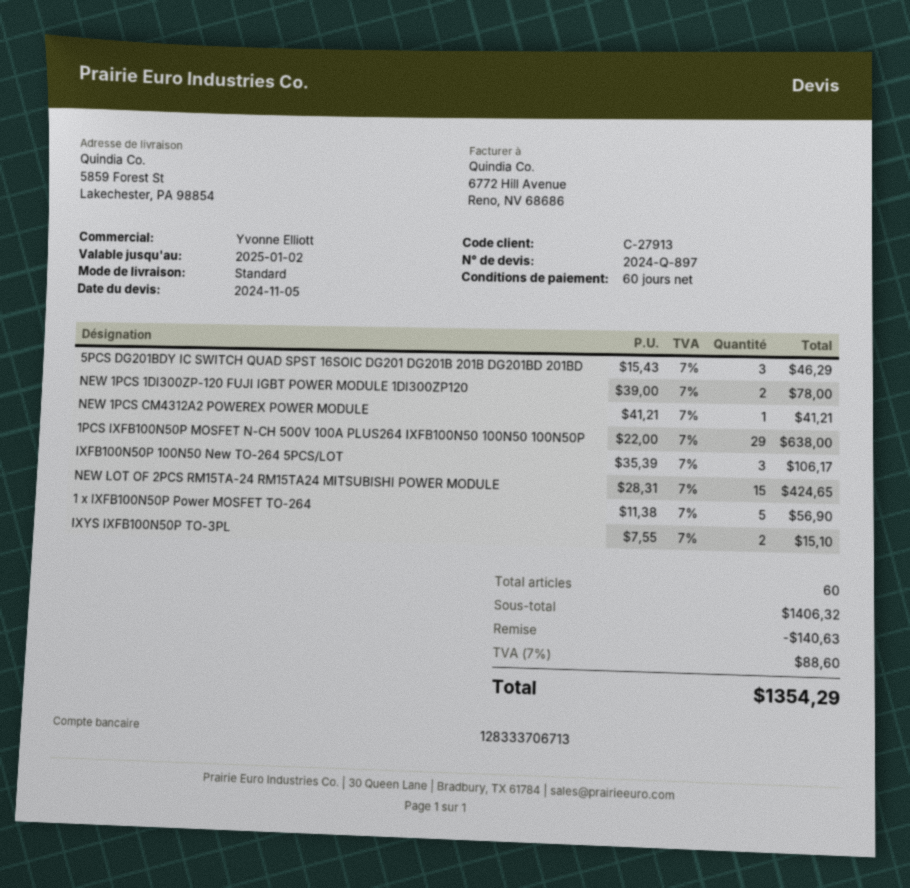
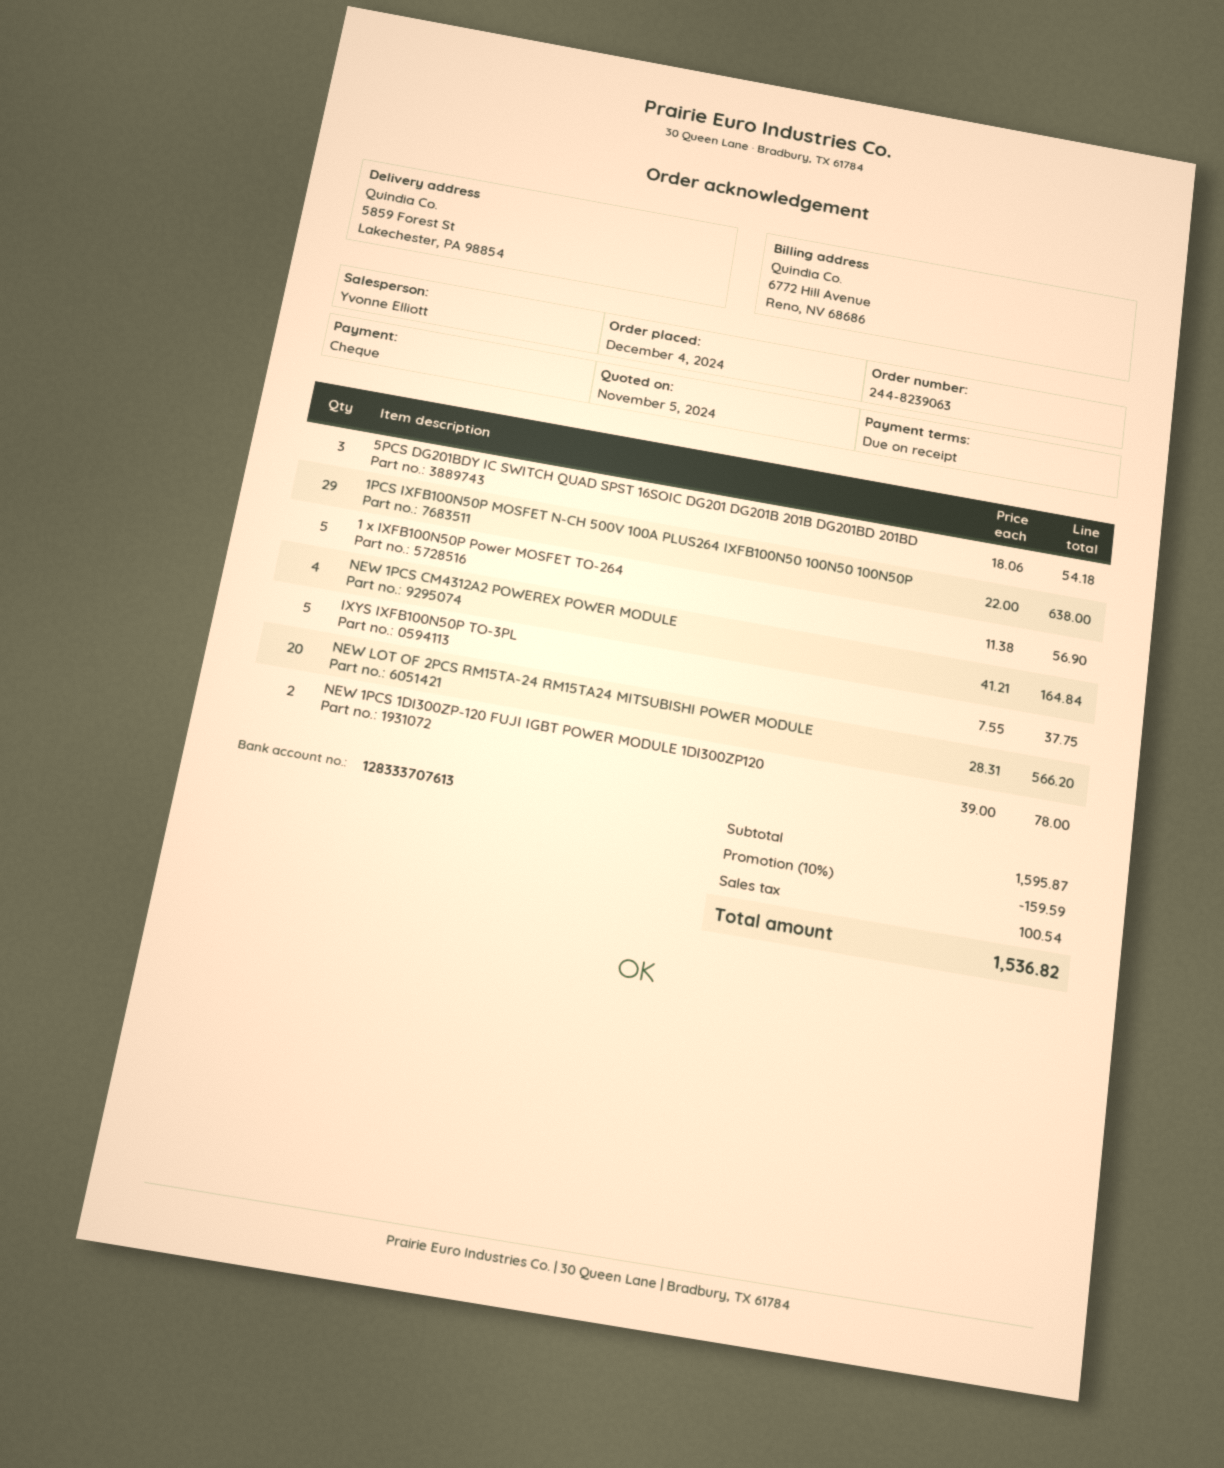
payment terms: 60 days -> on receipt
bank account: 128333706713 -> 128333707613
5PCS DG201BDY IC SWITCH QUAD SPST 16SOIC DG201 DG201B 201B DG201BD 201BD: 3 x 15.43 = 46.29 -> 3 x 18.06 = 54.18
NEW 1PCS CM4312A2 POWEREX POWER MODULE: 1 x 41.21 = 41.21 -> 4 x 41.21 = 164.84
IXFB100N50P 100N50 New TO-264 5PCS/LOT: 3 x 35.39 = 106.17 -> none
NEW LOT OF 2PCS RM15TA-24 RM15TA24 MITSUBISHI POWER MODULE: 15 x 28.31 = 424.65 -> 20 x 28.31 = 566.20
IXYS IXFB100N50P TO-3PL: 2 x 7.55 = 15.10 -> 5 x 7.55 = 37.75
subtotal: 1406.32 -> 1595.87
discount: 140.63 -> 159.59
tax: 88.60 -> 100.54
total: 1354.29 -> 1536.82

